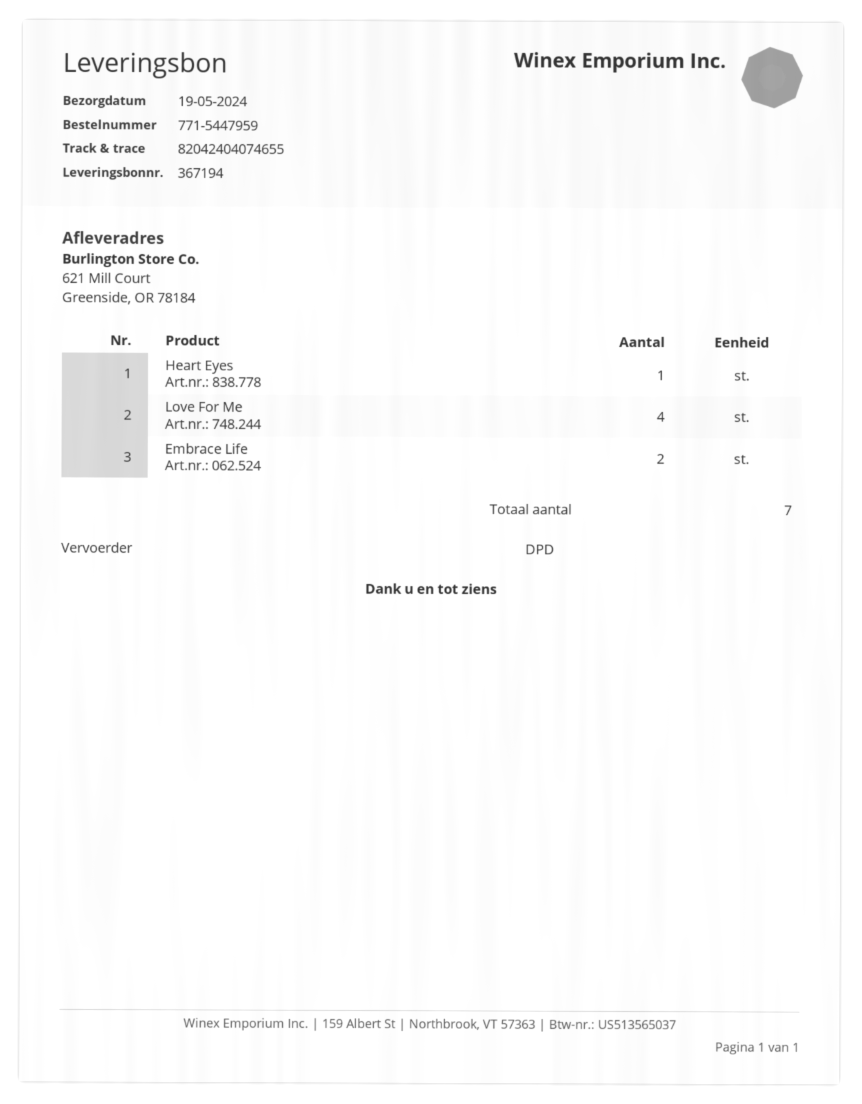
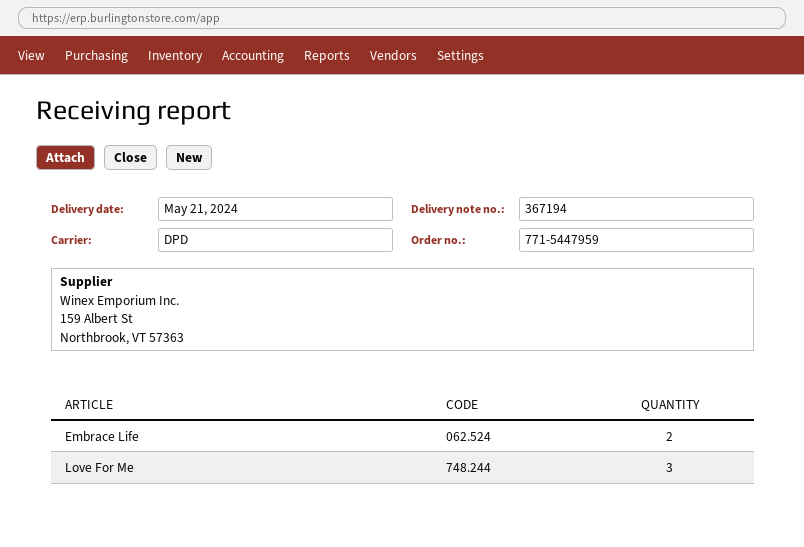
delivery date: 2024-05-19 -> 2024-05-21
Heart Eyes: 1 -> none
Love For Me: 4 -> 3

